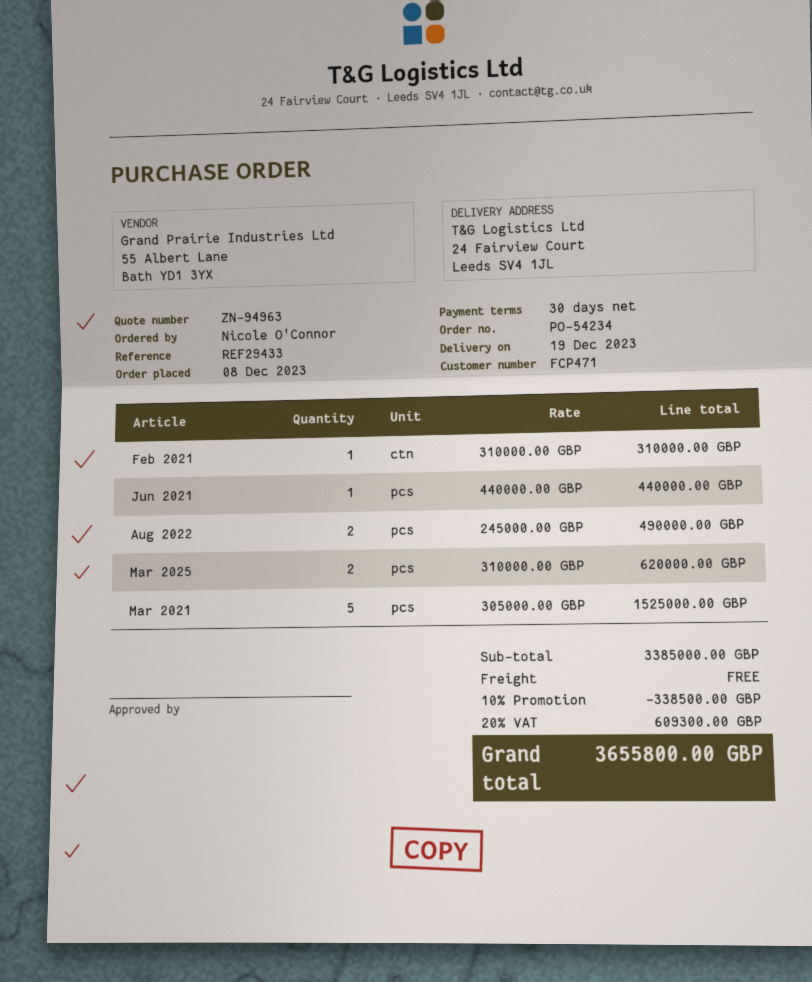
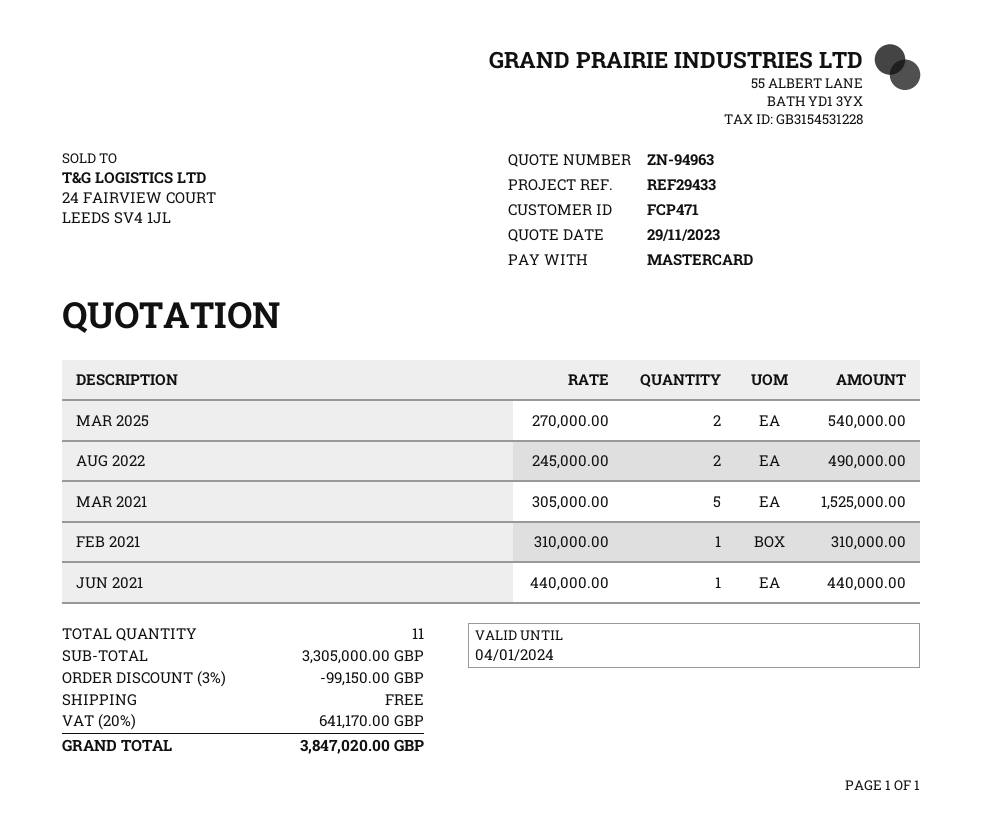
Mar 2025: 2 x 310000.00 = 620000.00 -> 2 x 270000.00 = 540000.00
subtotal: 3385000.00 -> 3305000.00
discount: 10% = 338500.00 -> 3% = 99150.00
tax: 20% = 609300.00 -> 20% = 641170.00
total: 3655800.00 -> 3847020.00

